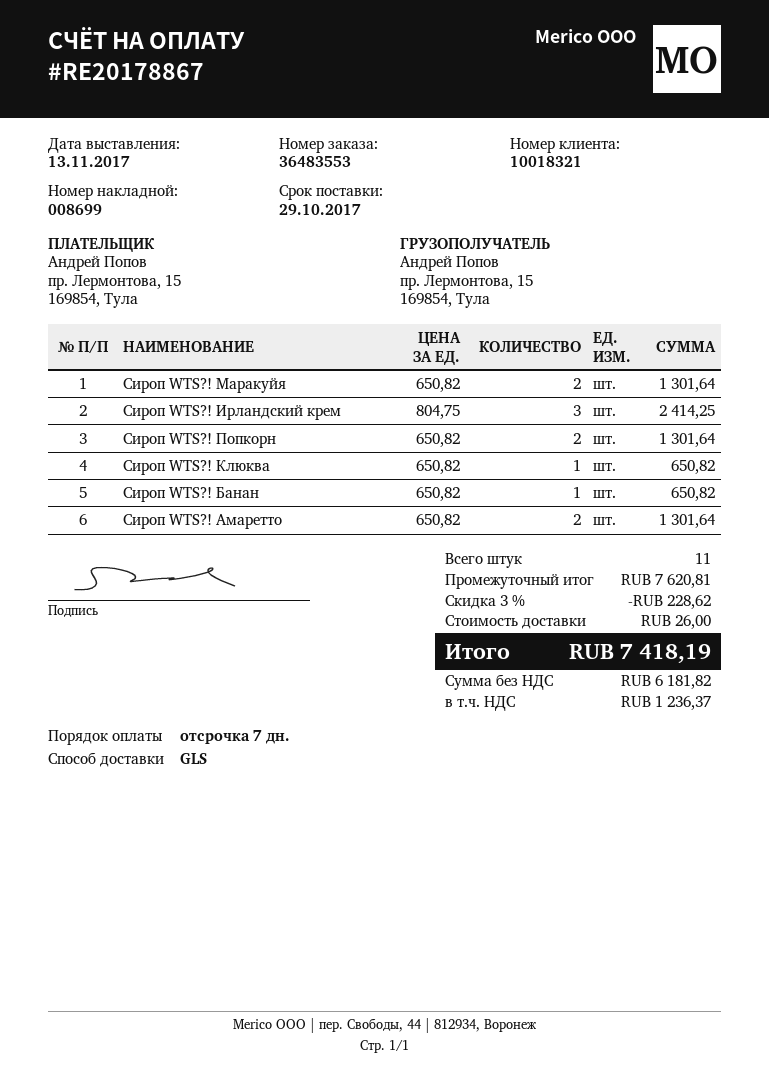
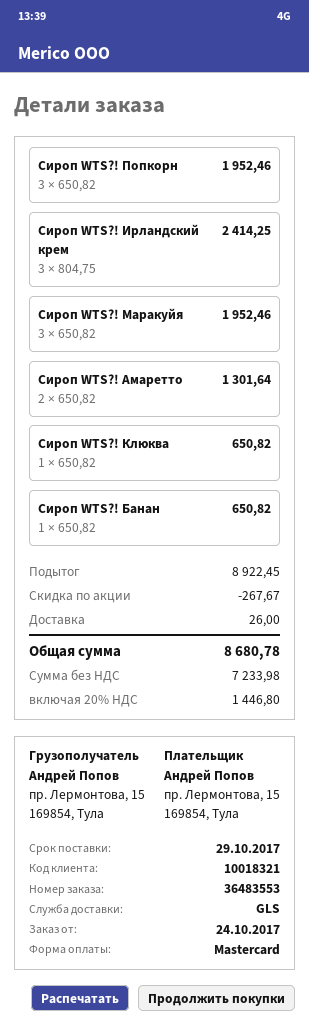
Сироп WTS?! Маракуйя: 2 x 650.82 = 1301.64 -> 3 x 650.82 = 1952.46
Сироп WTS?! Попкорн: 2 x 650.82 = 1301.64 -> 3 x 650.82 = 1952.46
subtotal: 7620.81 -> 8922.45
discount: 228.62 -> 267.67
net: 6181.82 -> 7233.98
tax: 1236.37 -> 1446.80
total: 7418.19 -> 8680.78

